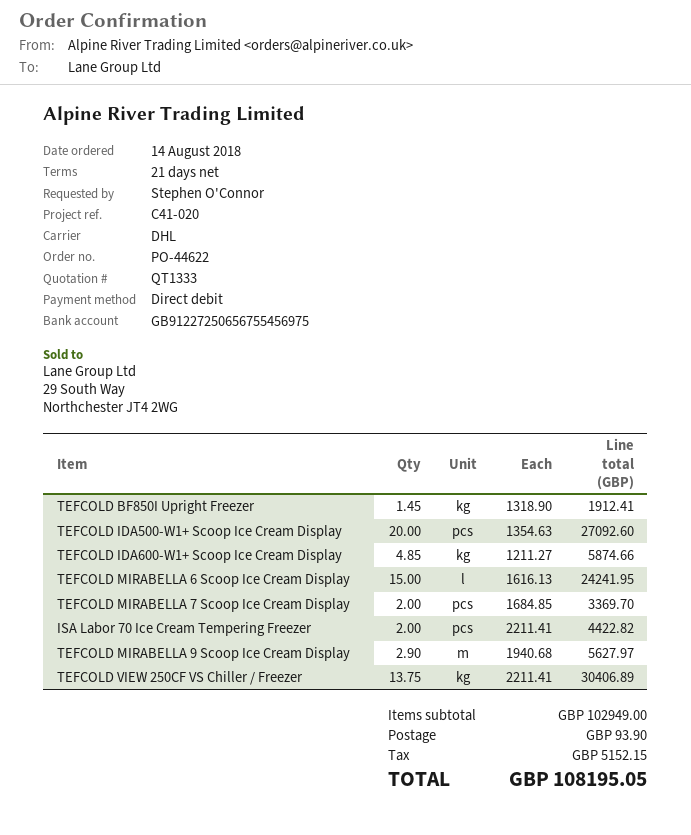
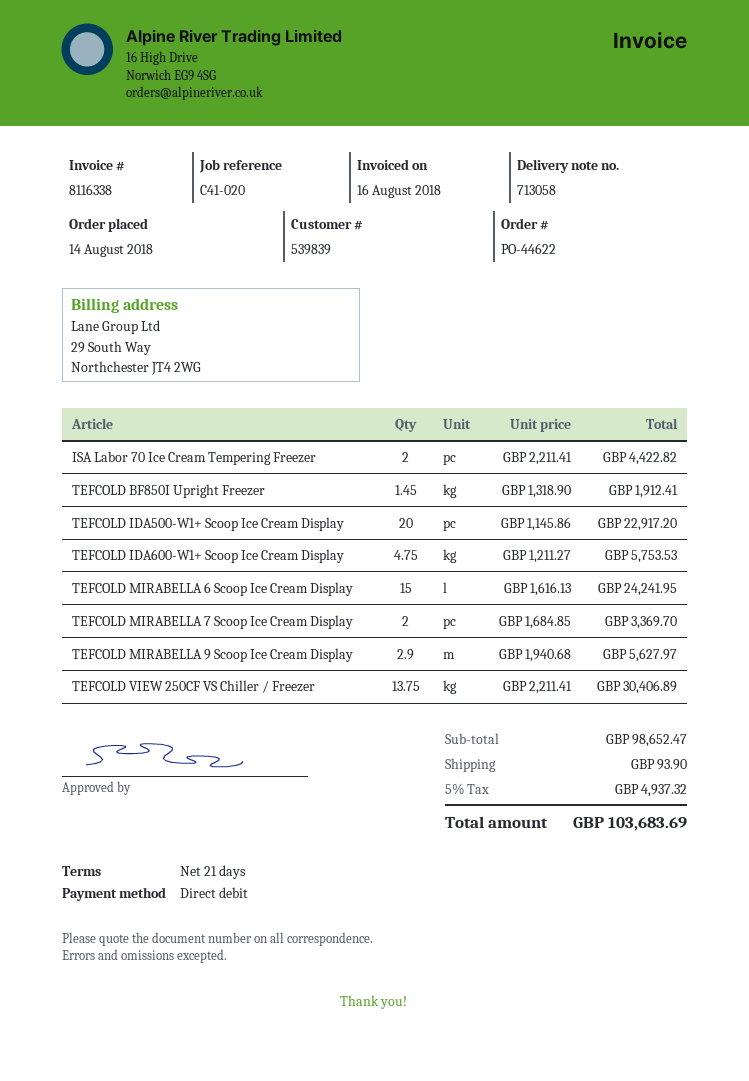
TEFCOLD IDA500-W1+ Scoop Ice Cream Display: 20 x 1354.63 = 27092.60 -> 20 x 1145.86 = 22917.20
TEFCOLD IDA600-W1+ Scoop Ice Cream Display: 4.85 x 1211.27 = 5874.66 -> 4.75 x 1211.27 = 5753.53
subtotal: 102949.00 -> 98652.47
tax: 5152.15 -> 4937.32
total: 108195.05 -> 103683.69

